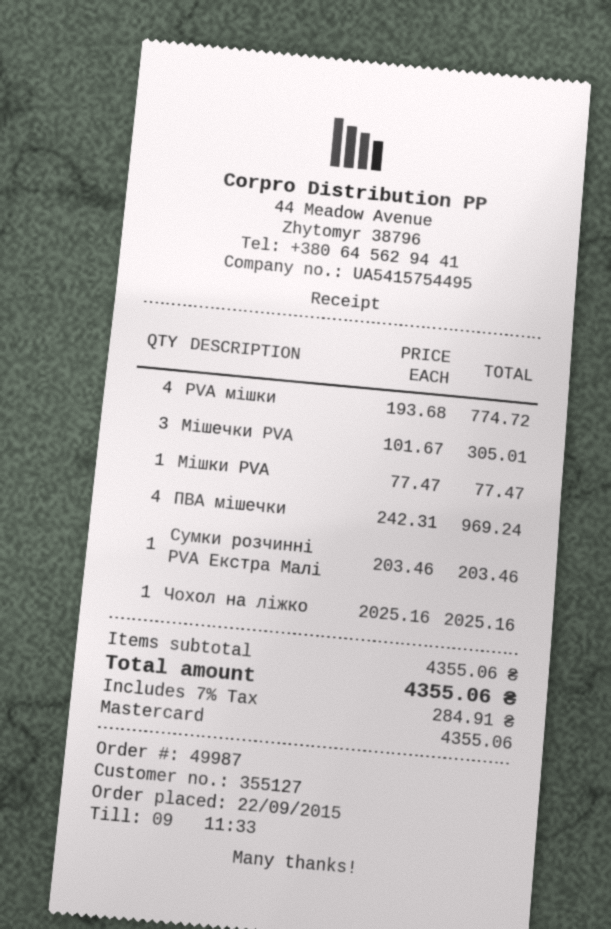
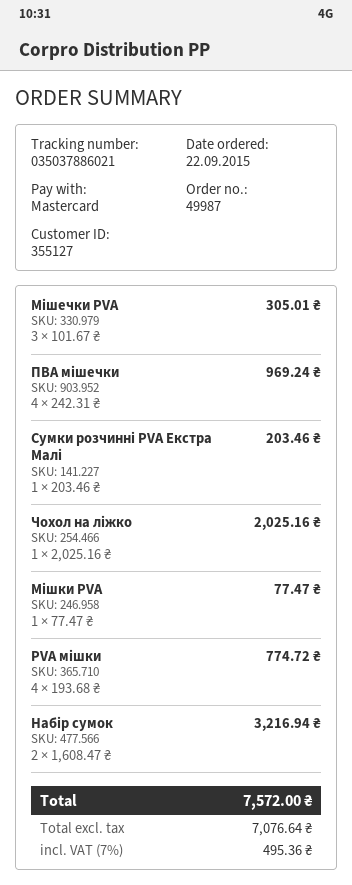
Набір сумок: none -> 2 x 1608.47 = 3216.94
tax: 7% = 284.91 -> 7% = 495.36
total: 4355.06 -> 7572.00

